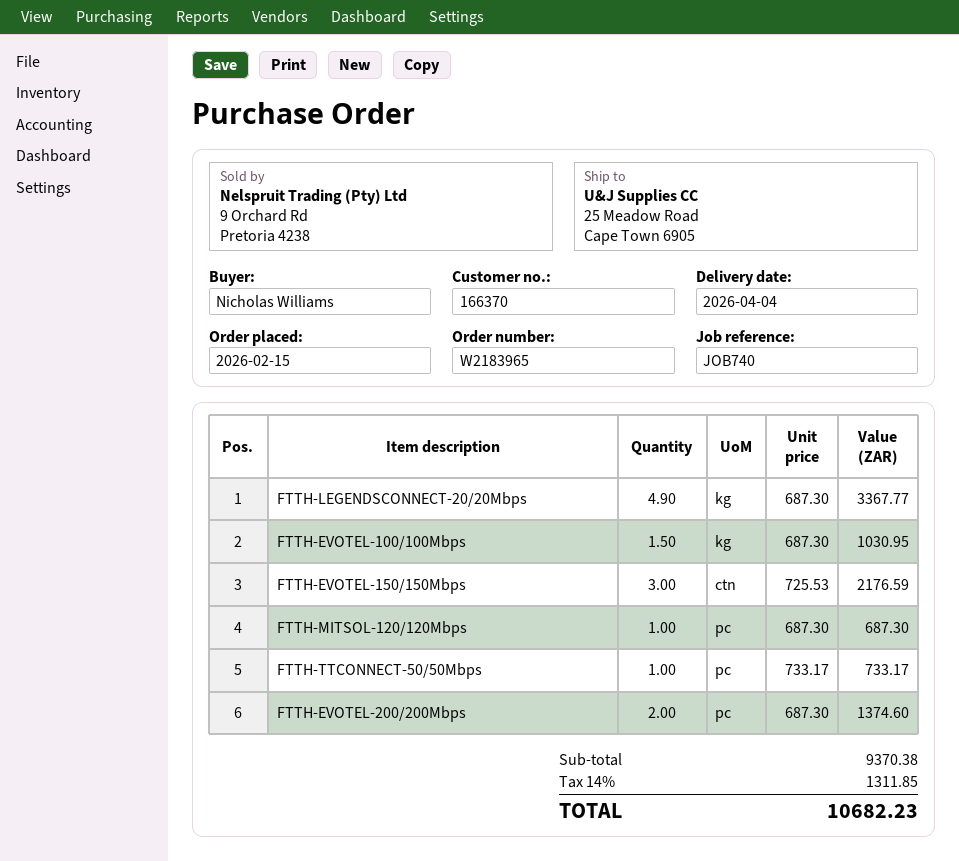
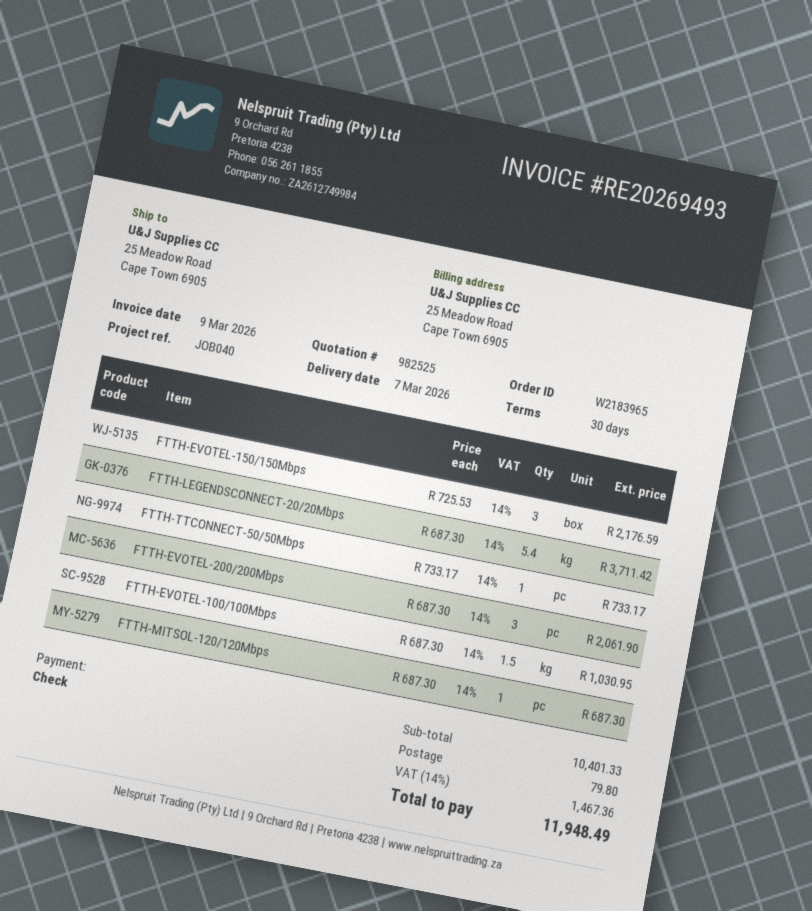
delivery date: 2026-04-04 -> 2026-03-07
reference: JOB740 -> JOB040
FTTH-LEGENDSCONNECT-20/20Mbps: 4.9 x 687.30 = 3367.77 -> 5.4 x 687.30 = 3711.42
FTTH-EVOTEL-200/200Mbps: 2 x 687.30 = 1374.60 -> 3 x 687.30 = 2061.90
subtotal: 9370.38 -> 10401.33
shipping: none -> 79.80
tax: 14% = 1311.85 -> 14% = 1467.36
total: 10682.23 -> 11948.49

